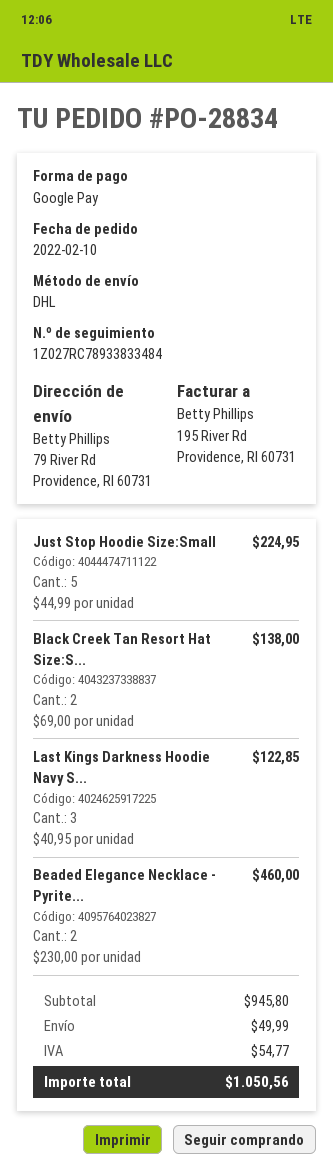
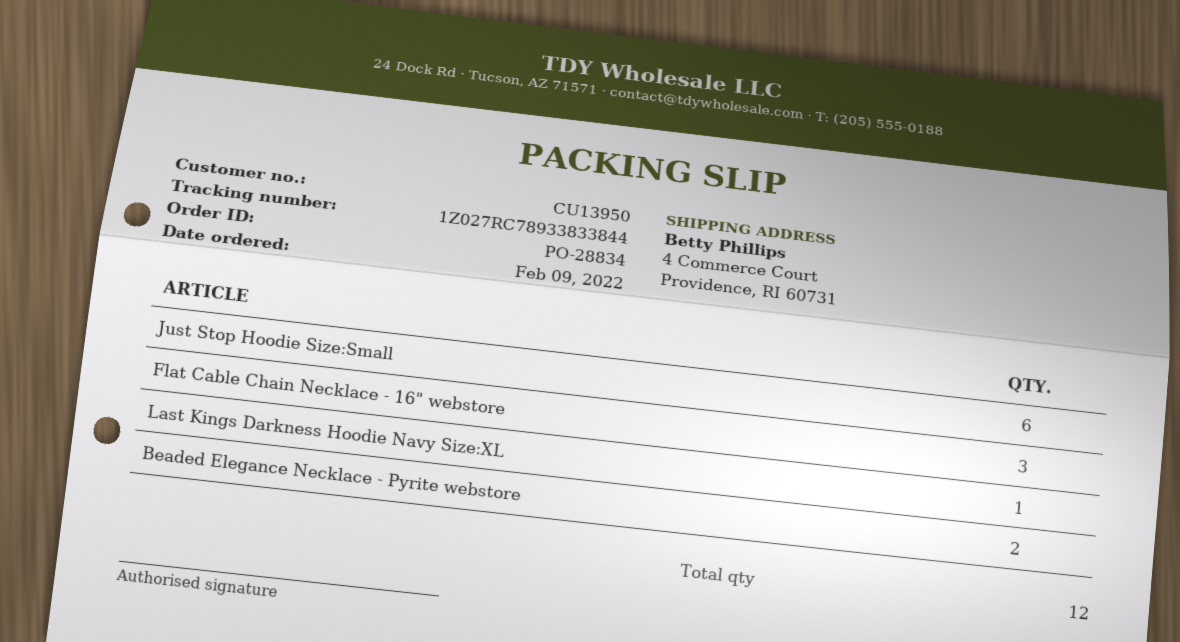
order date: 2022-02-10 -> 2022-02-09
tracking number: 1Z027RC78933833484 -> 1Z027RC78933833844
ship to: 79 River Rd, Providence, RI 60731 -> 4 Commerce Court, Providence, RI 60731
Just Stop Hoodie Size:Small: 5 -> 6
Black Creek Tan Resort Hat Size:S...: 2 -> none
Last Kings Darkness Hoodie Navy S...: 3 -> 1
Flat Cable Chain Necklace - 16" webstore: none -> 3

